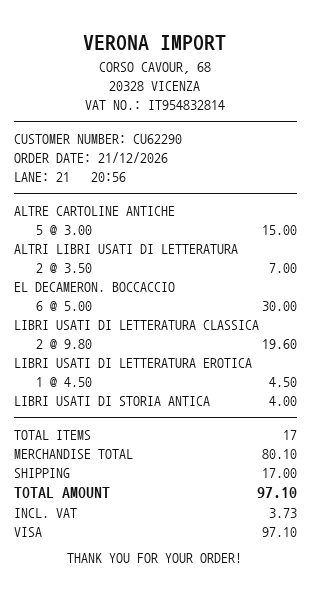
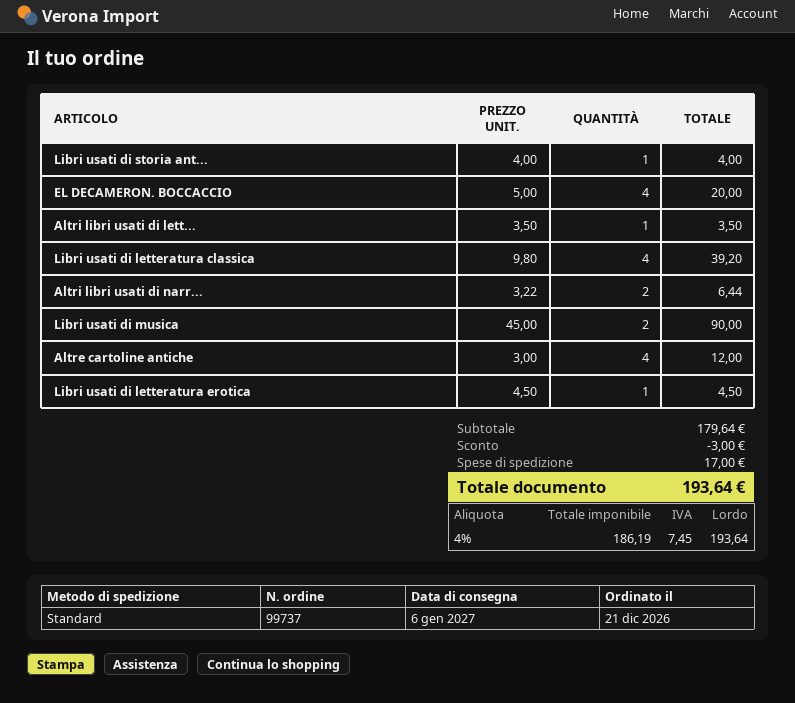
ALTRE CARTOLINE ANTICHE: 5 x 3.00 = 15.00 -> 4 x 3.00 = 12.00
ALTRI LIBRI USATI DI LETTERATURA: 2 x 3.50 = 7.00 -> 1 x 3.50 = 3.50
EL DECAMERON. BOCCACCIO: 6 x 5.00 = 30.00 -> 4 x 5.00 = 20.00
LIBRI USATI DI LETTERATURA CLASSICA: 2 x 9.80 = 19.60 -> 4 x 9.80 = 39.20
Altri libri usati di narr...: none -> 2 x 3.22 = 6.44
Libri usati di musica: none -> 2 x 45.00 = 90.00
subtotal: 80.10 -> 179.64
discount: none -> 3.00
tax: 3.73 -> 7.45
total: 97.10 -> 193.64

